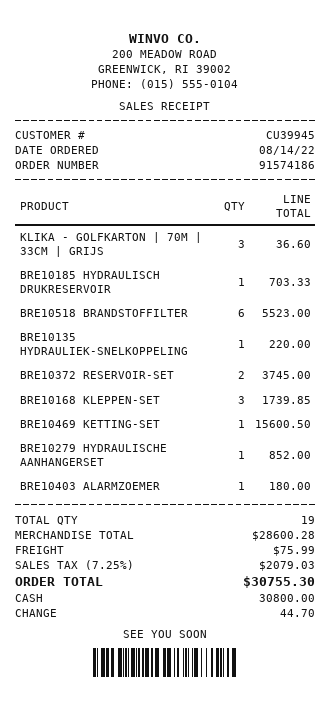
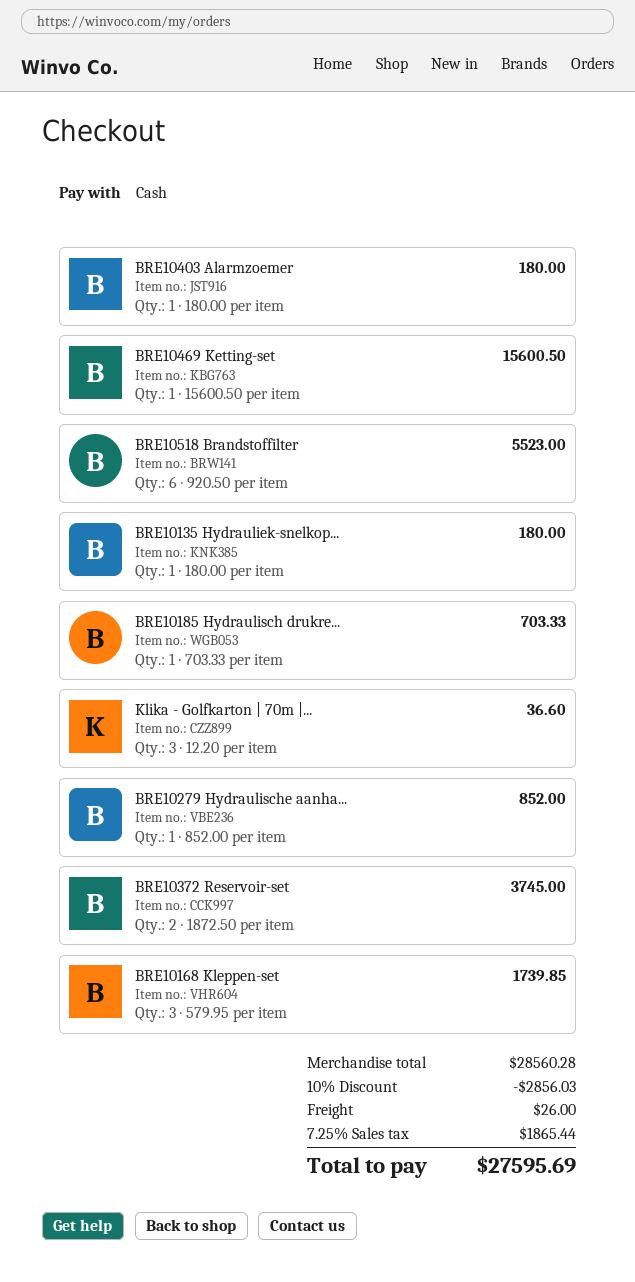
BRE10135 HYDRAULIEK-SNELKOPPELING: 1 for 220.00 -> 1 for 180.00
subtotal: 28600.28 -> 28560.28
discount: none -> 10% = 2856.03
shipping: 75.99 -> 26.00
tax: 7.25% = 2079.03 -> 7.25% = 1865.44
total: 30755.30 -> 27595.69

